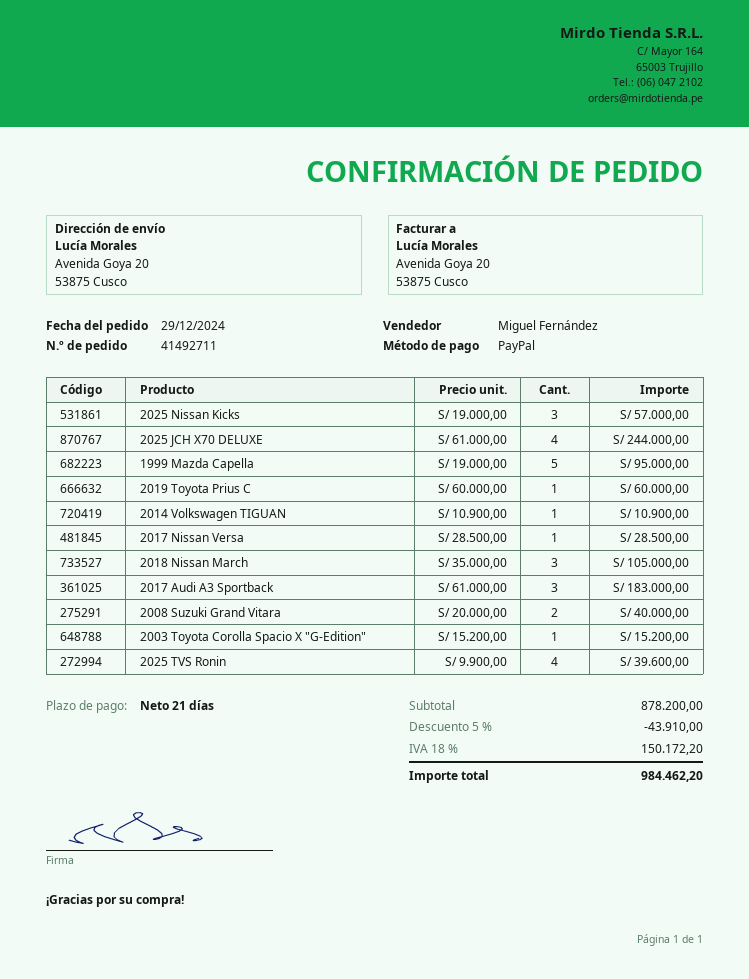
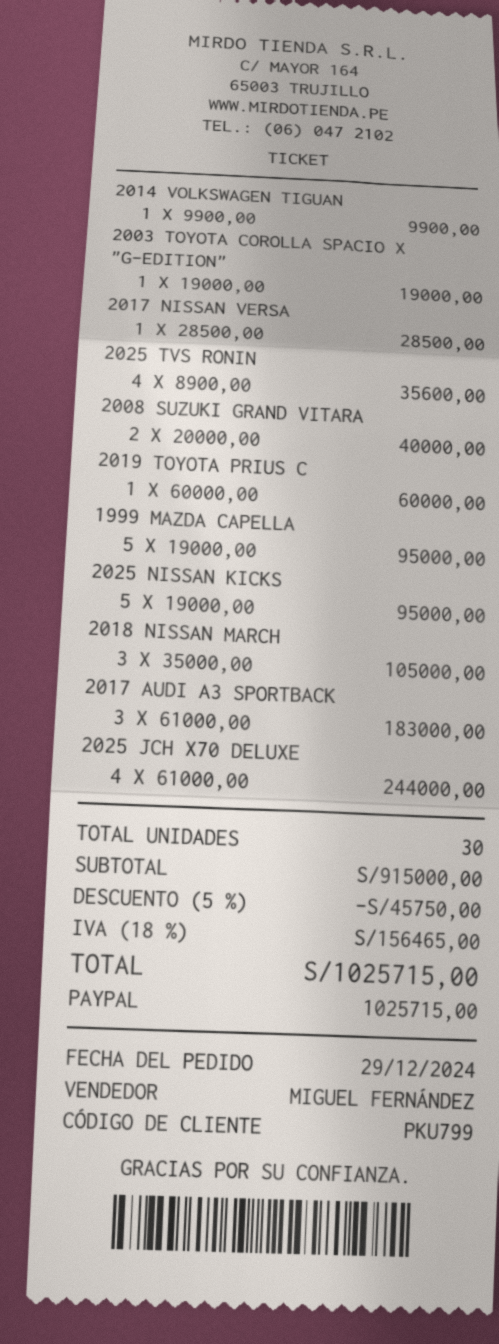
2025 Nissan Kicks: 3 x 19000.00 = 57000.00 -> 5 x 19000.00 = 95000.00
2014 Volkswagen TIGUAN: 1 x 10900.00 = 10900.00 -> 1 x 9900.00 = 9900.00
2003 Toyota Corolla Spacio X "G-Edition": 1 x 15200.00 = 15200.00 -> 1 x 19000.00 = 19000.00
2025 TVS Ronin: 4 x 9900.00 = 39600.00 -> 4 x 8900.00 = 35600.00
subtotal: 878200.00 -> 915000.00
discount: 5% = 43910.00 -> 5% = 45750.00
tax: 18% = 150172.20 -> 18% = 156465.00
total: 984462.20 -> 1025715.00

